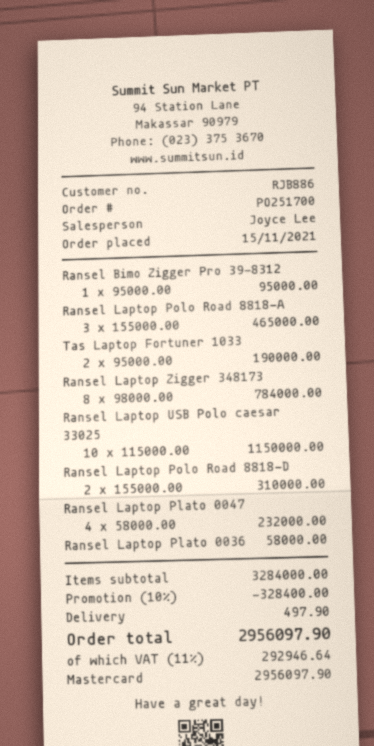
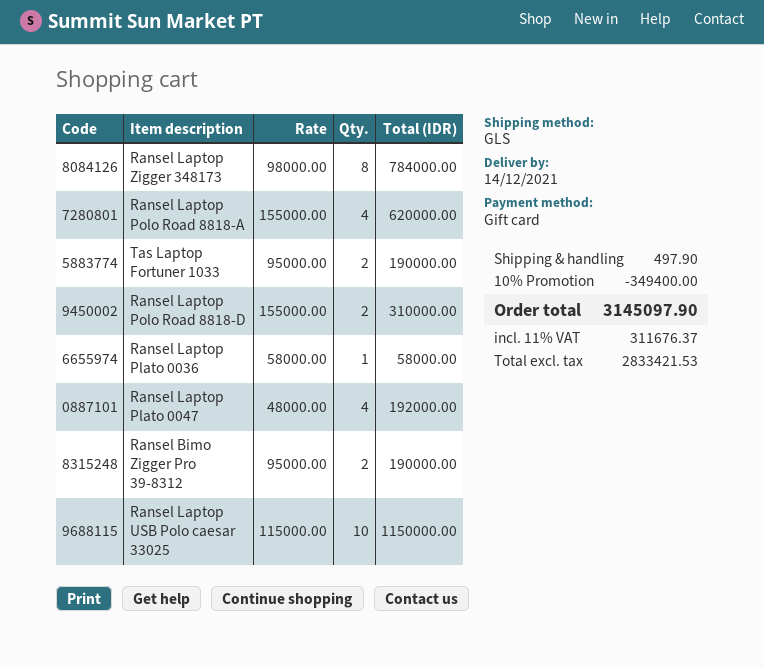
payment method: Mastercard -> gift card
Ransel Bimo Zigger Pro 39-8312: 1 x 95000.00 = 95000.00 -> 2 x 95000.00 = 190000.00
Ransel Laptop Polo Road 8818-A: 3 x 155000.00 = 465000.00 -> 4 x 155000.00 = 620000.00
Ransel Laptop Plato 0047: 4 x 58000.00 = 232000.00 -> 4 x 48000.00 = 192000.00
discount: 10% = 328400.00 -> 10% = 349400.00
tax: 11% = 292946.64 -> 11% = 311676.37
total: 2956097.90 -> 3145097.90

